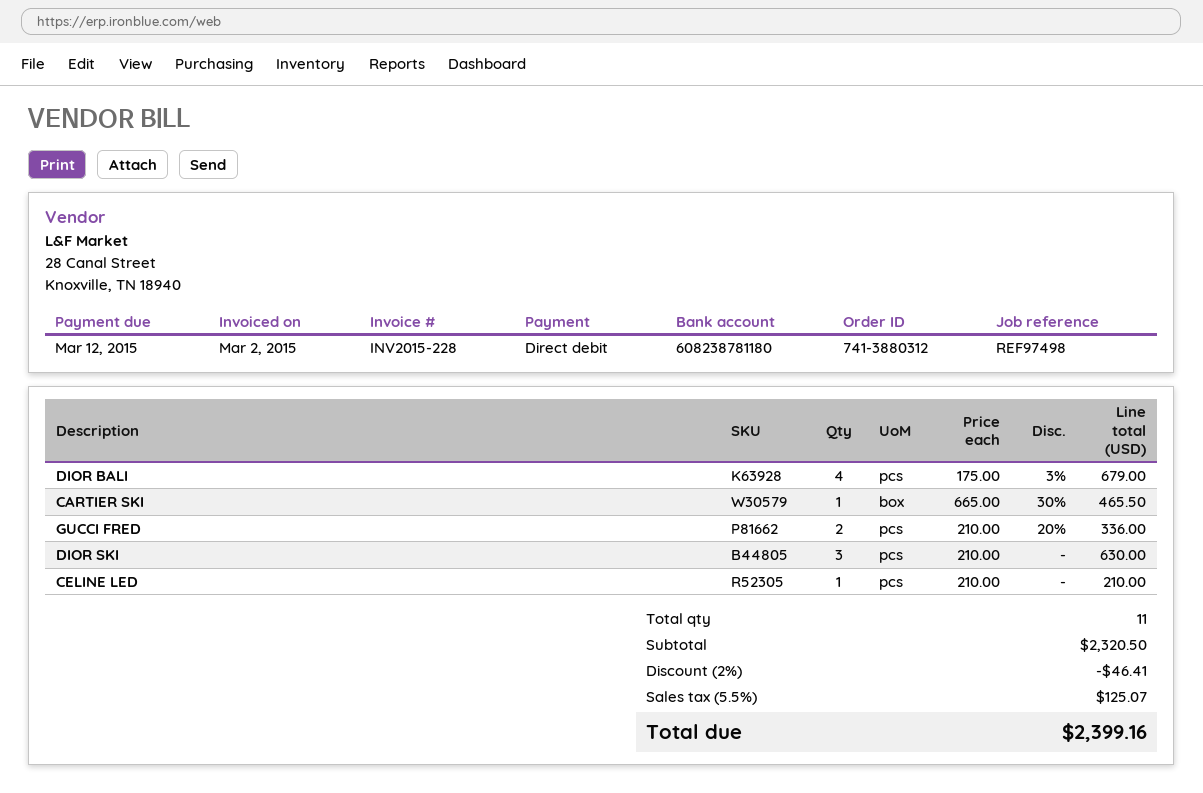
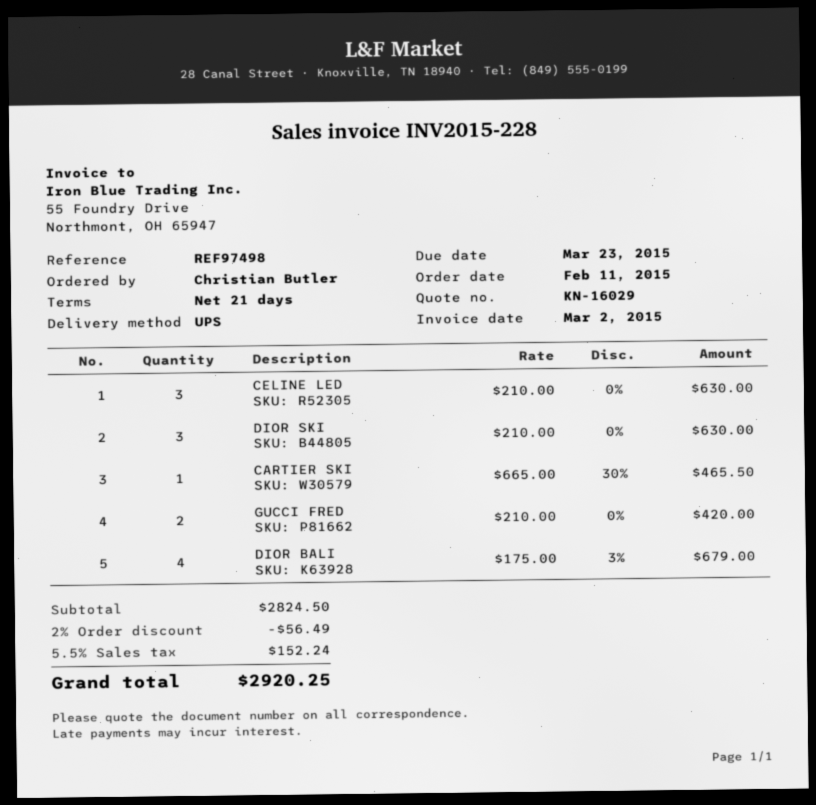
due date: 2015-03-12 -> 2015-03-23
GUCCI FRED: 2 x 210.00 - 20% = 336.00 -> 2 x 210.00 = 420.00
CELINE LED: 1 x 210.00 = 210.00 -> 3 x 210.00 = 630.00
subtotal: 2320.50 -> 2824.50
discount: 2% = 46.41 -> 2% = 56.49
tax: 5.5% = 125.07 -> 5.5% = 152.24
total: 2399.16 -> 2920.25

